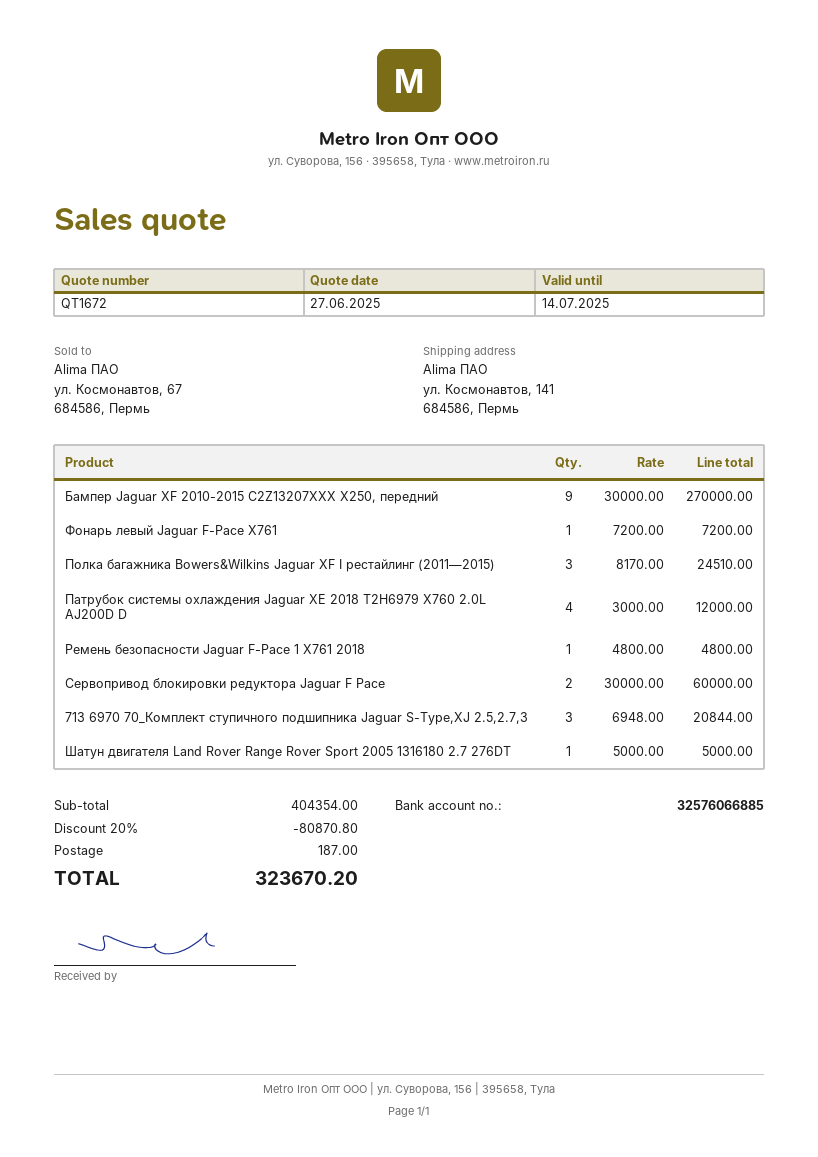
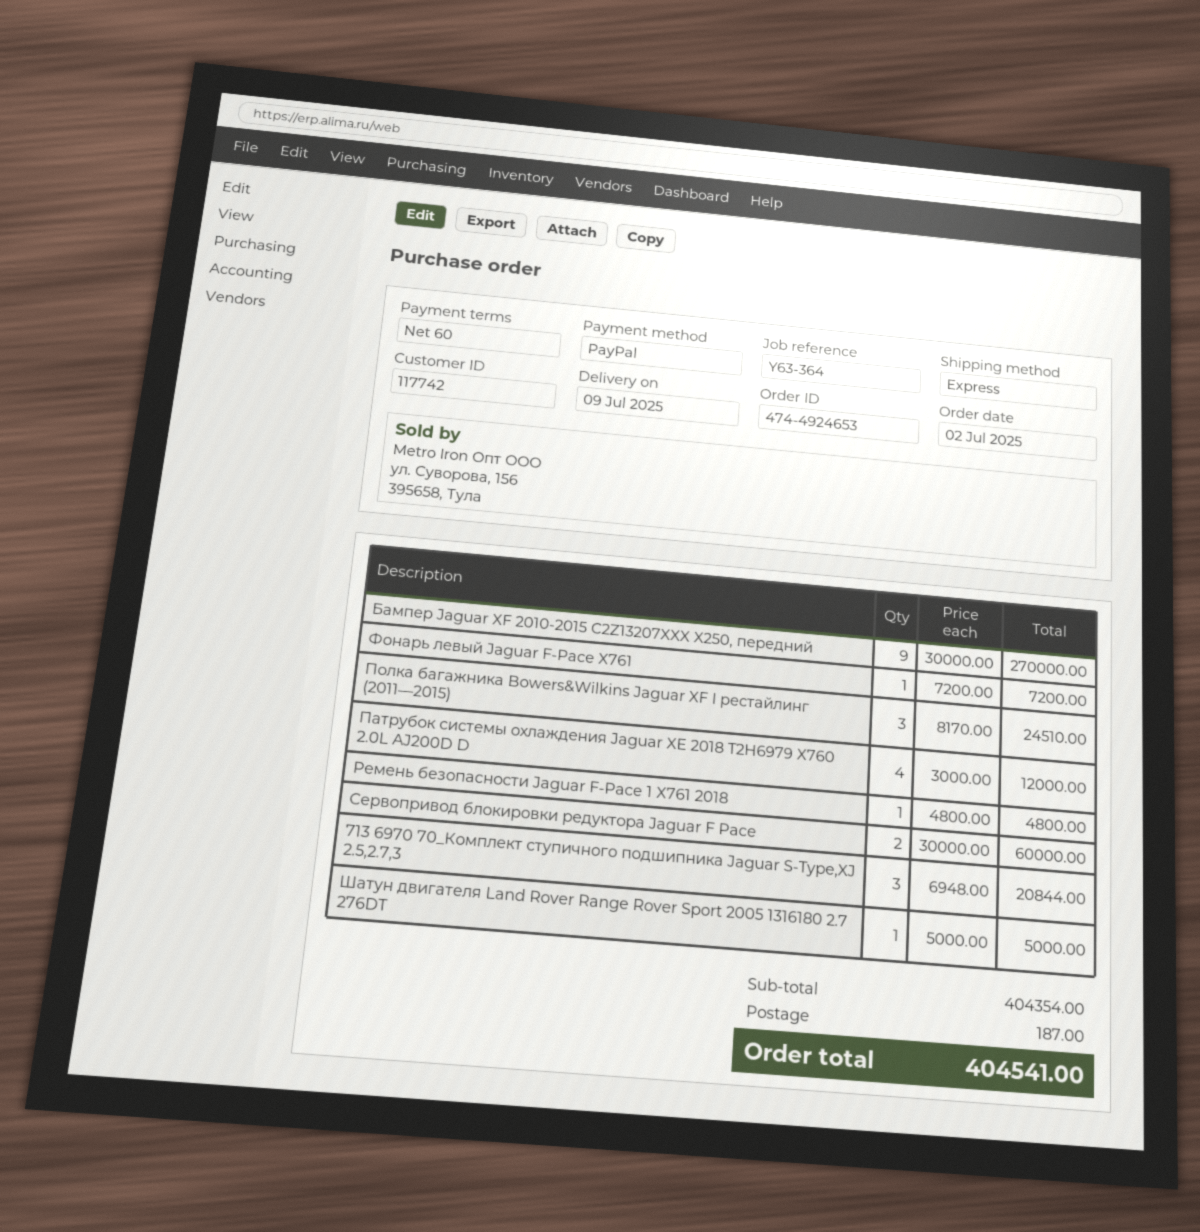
discount: 20% = 80870.80 -> none
total: 323670.20 -> 404541.00

